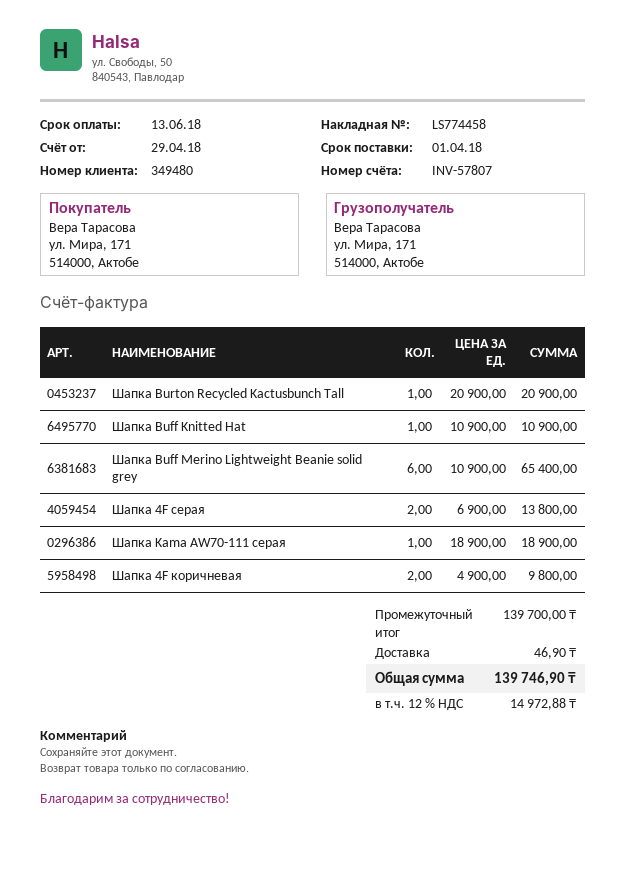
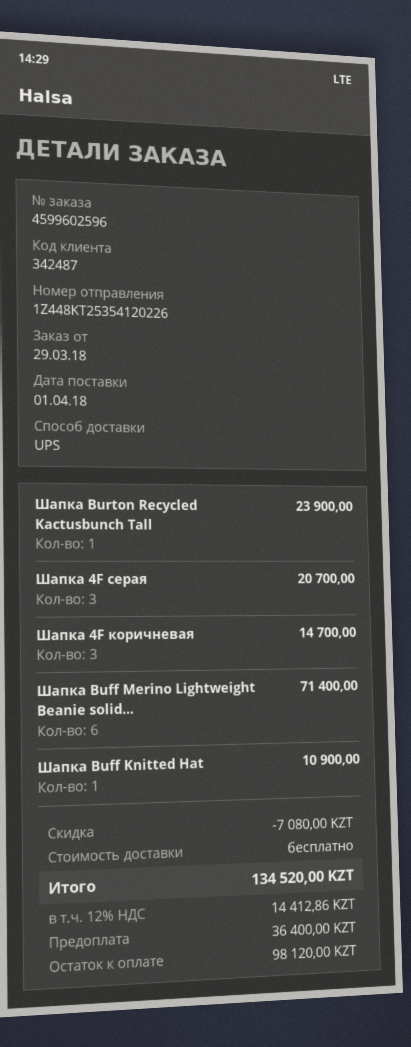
customer number: 349480 -> 342487
Шапка Burton Recycled Kactusbunch Tall: 1 for 20900.00 -> 1 for 23900.00
Шапка Buff Merino Lightweight Beanie solid grey: 6 for 65400.00 -> 6 for 71400.00
Шапка 4F серая: 2 for 13800.00 -> 3 for 20700.00
Шапка Kama AW70-111 серая: 1 for 18900.00 -> none
Шапка 4F коричневая: 2 for 9800.00 -> 3 for 14700.00
discount: none -> 7080.00
shipping: 46.90 -> 0.00
tax: 12% = 14972.88 -> 12% = 14412.86
total: 139746.90 -> 134520.00

